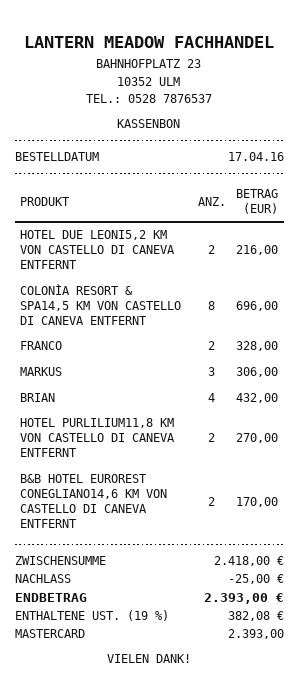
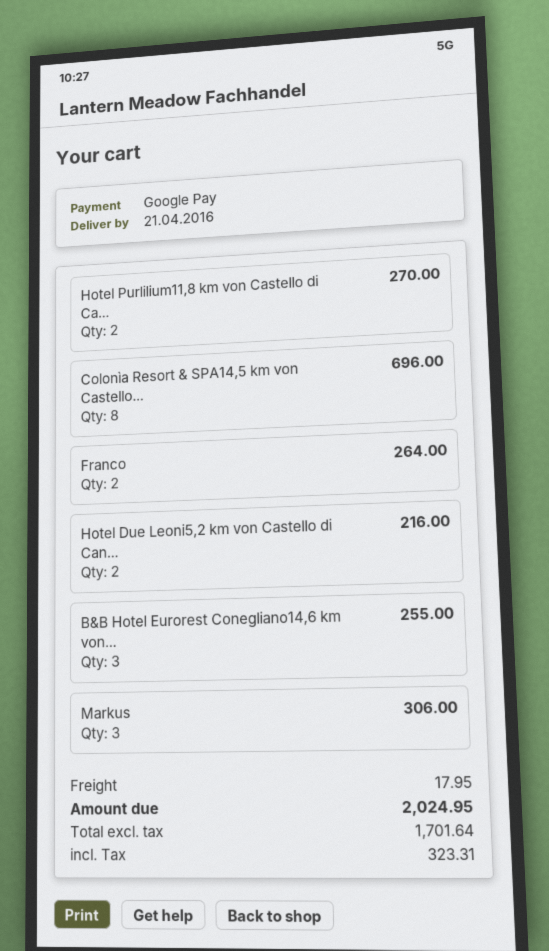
payment method: Mastercard -> Google Pay
FRANCO: 2 for 328.00 -> 2 for 264.00
BRIAN: 4 for 432.00 -> none
B&B HOTEL EUROREST CONEGLIANO14,6 KM VON CASTELLO DI CANEVA ENTFERNT: 2 for 170.00 -> 3 for 255.00
discount: 25.00 -> none
shipping: none -> 17.95
tax: 382.08 -> 323.31
total: 2393.00 -> 2024.95

